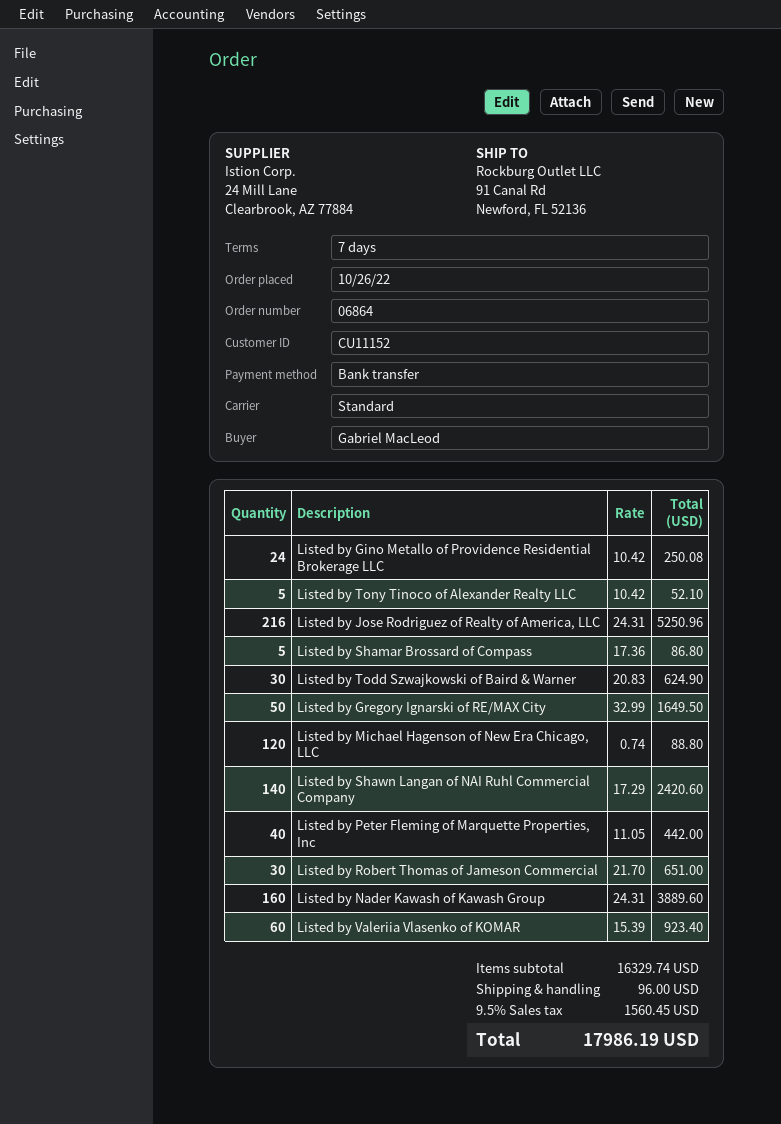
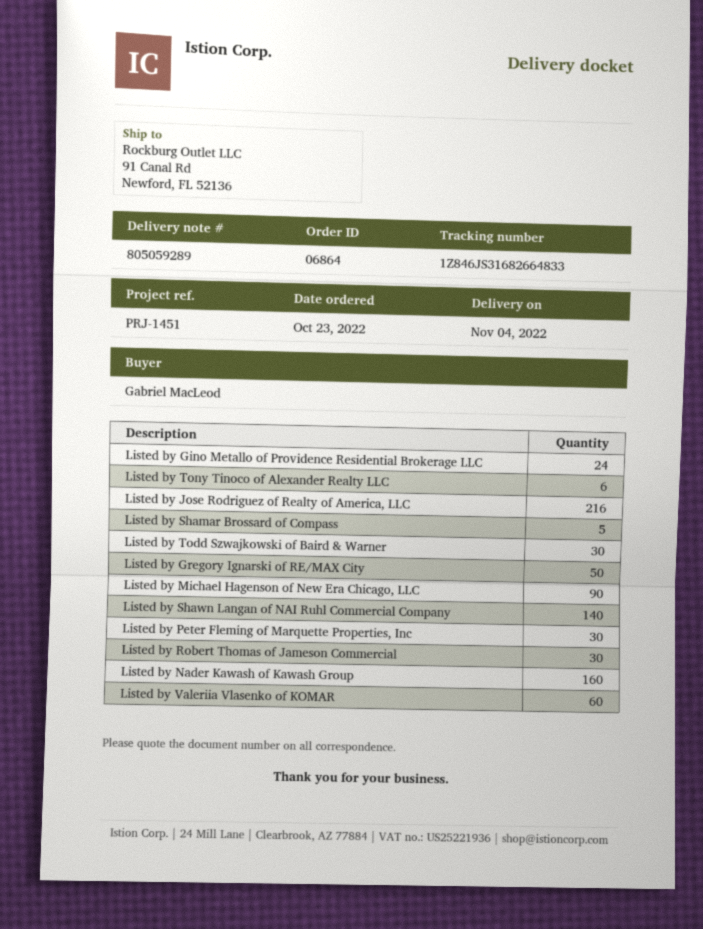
order date: 2022-10-26 -> 2022-10-23
Listed by Tony Tinoco of Alexander Realty LLC: 5 -> 6
Listed by Michael Hagenson of New Era Chicago, LLC: 120 -> 90
Listed by Peter Fleming of Marquette Properties, Inc: 40 -> 30

